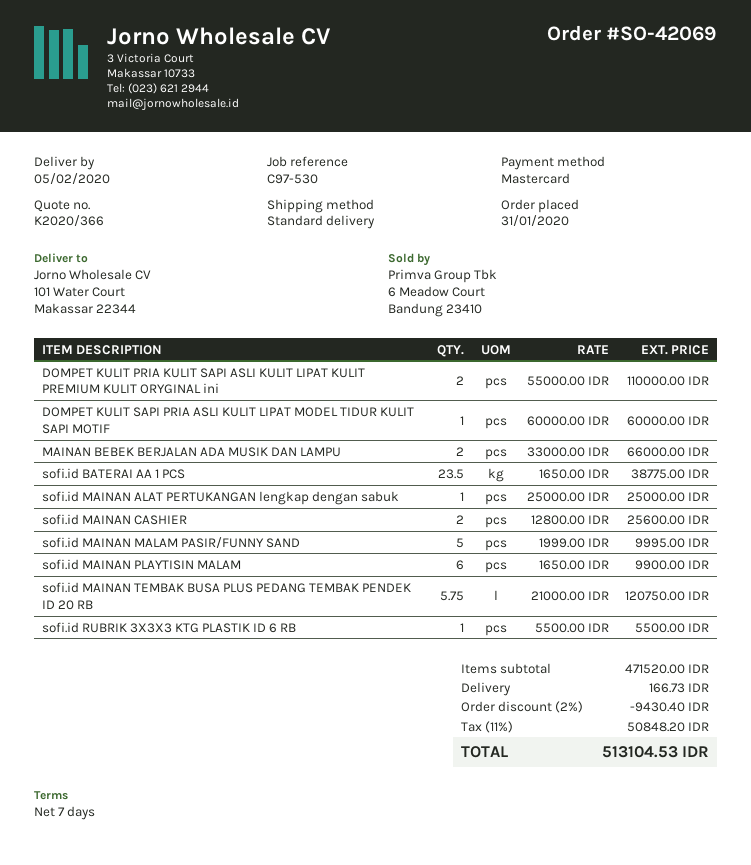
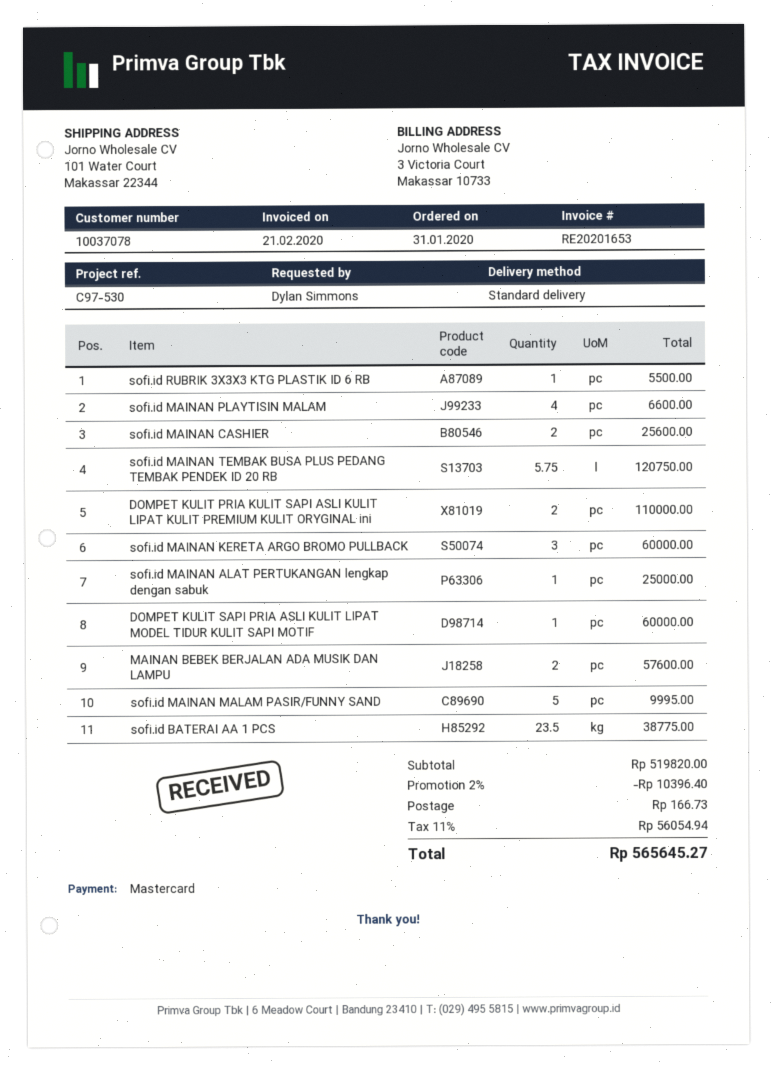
MAINAN BEBEK BERJALAN ADA MUSIK DAN LAMPU: 2 for 66000.00 -> 2 for 57600.00
sofi.id MAINAN PLAYTISIN MALAM: 6 for 9900.00 -> 4 for 6600.00
sofi.id MAINAN KERETA ARGO BROMO PULLBACK: none -> 3 for 60000.00
subtotal: 471520.00 -> 519820.00
discount: 2% = 9430.40 -> 2% = 10396.40
tax: 11% = 50848.20 -> 11% = 56054.94
total: 513104.53 -> 565645.27

